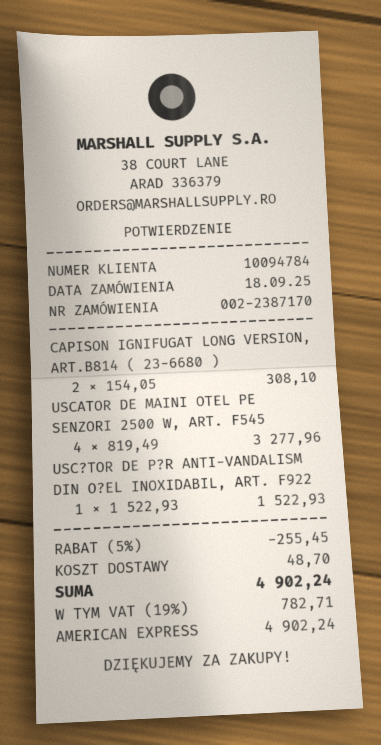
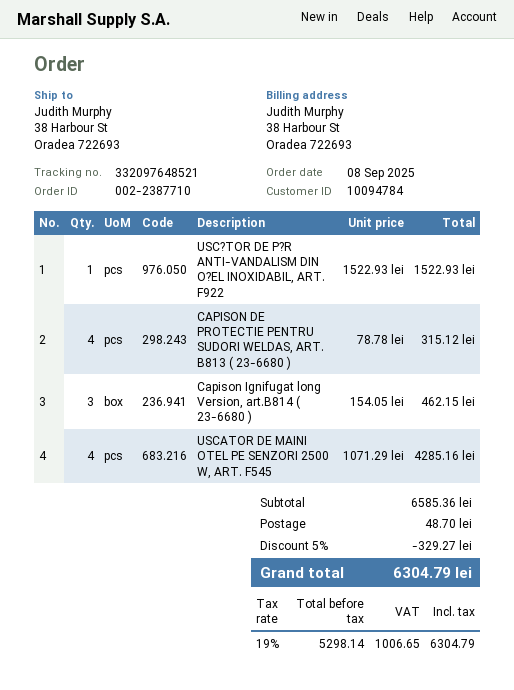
order number: 002-2387170 -> 002-2387710
order date: 2025-09-18 -> 2025-09-08
CAPISON IGNIFUGAT LONG VERSION, ART.B814 ( 23-6680 ): 2 x 154.05 = 308.10 -> 3 x 154.05 = 462.15
USCATOR DE MAINI OTEL PE SENZORI 2500 W, ART. F545: 4 x 819.49 = 3277.96 -> 4 x 1071.29 = 4285.16
CAPISON DE PROTECTIE PENTRU SUDORI WELDAS, ART. B813 ( 23-6680 ): none -> 4 x 78.78 = 315.12
discount: 5% = 255.45 -> 5% = 329.27
tax: 19% = 782.71 -> 19% = 1006.65
total: 4902.24 -> 6304.79

